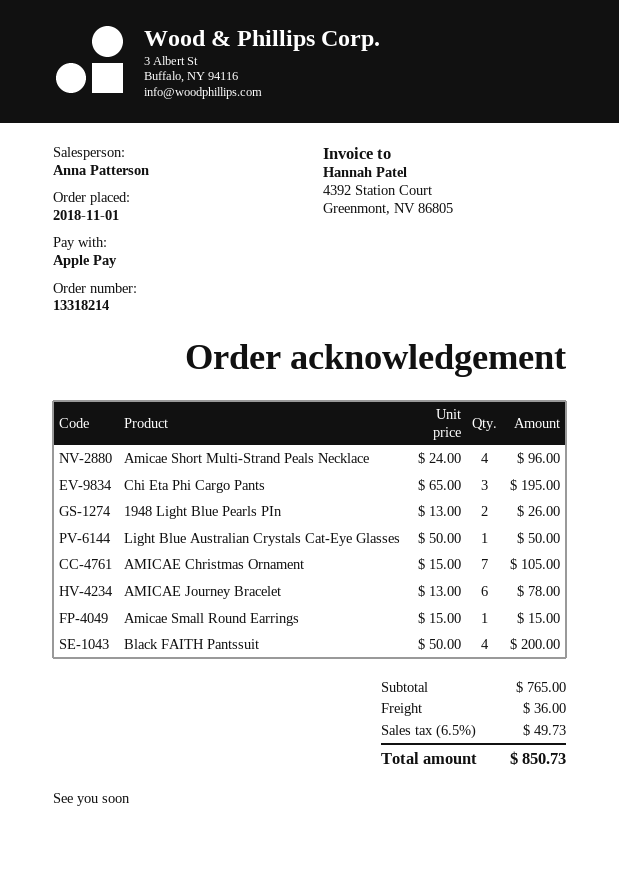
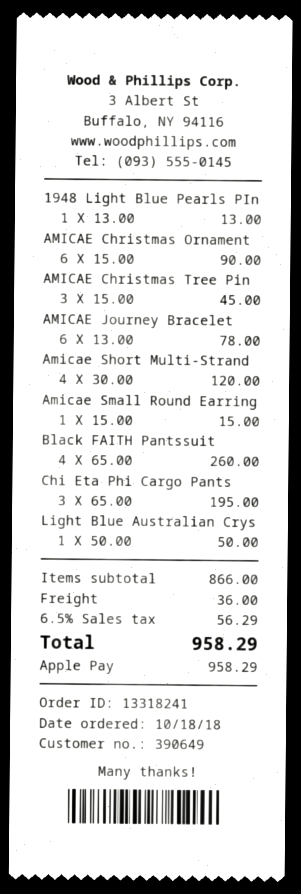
order number: 13318214 -> 13318241
order date: 2018-11-01 -> 2018-10-18
Amicae Short Multi-Strand Peals Necklace: 4 x 24.00 = 96.00 -> 4 x 30.00 = 120.00
1948 Light Blue Pearls PIn: 2 x 13.00 = 26.00 -> 1 x 13.00 = 13.00
AMICAE Christmas Ornament: 7 x 15.00 = 105.00 -> 6 x 15.00 = 90.00
Black FAITH Pantssuit: 4 x 50.00 = 200.00 -> 4 x 65.00 = 260.00
AMICAE Christmas Tree Pin: none -> 3 x 15.00 = 45.00
subtotal: 765.00 -> 866.00
tax: 6.5% = 49.73 -> 6.5% = 56.29
total: 850.73 -> 958.29

